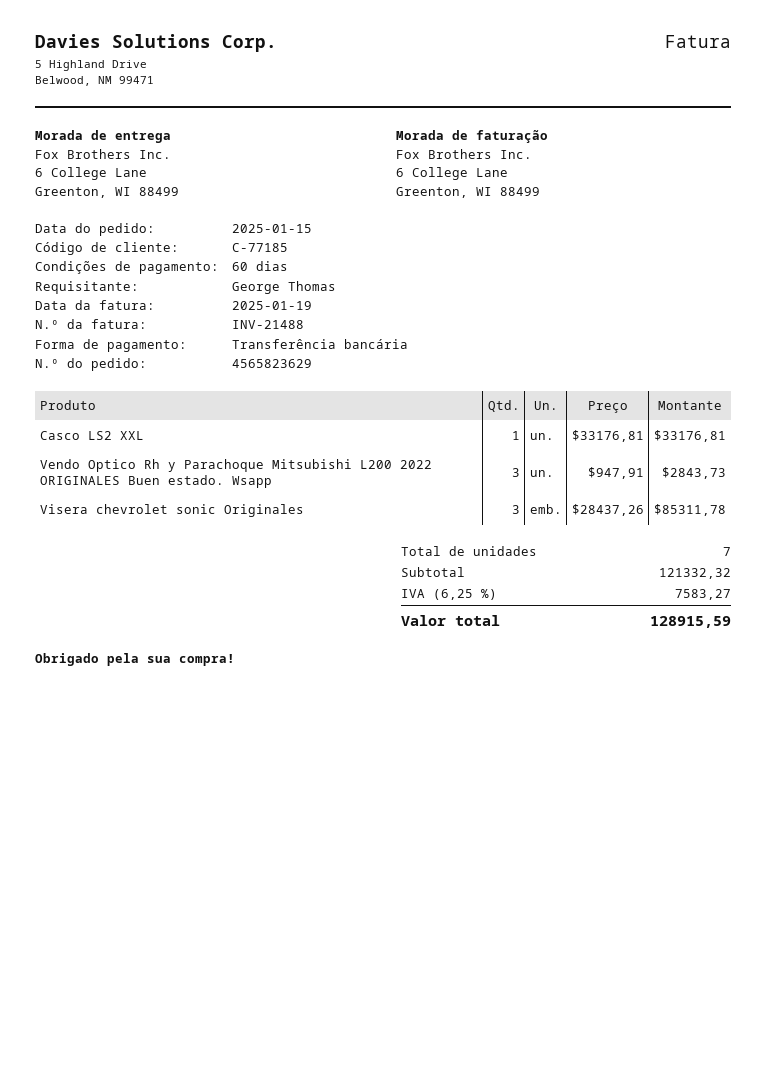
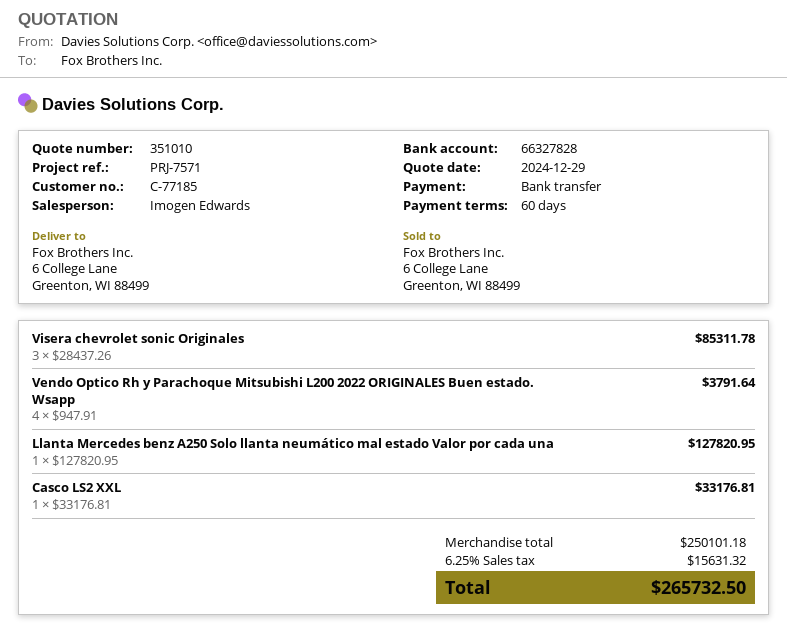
Vendo Optico Rh y Parachoque Mitsubishi L200 2022 ORIGINALES Buen estado. Wsapp: 3 x 947.91 = 2843.73 -> 4 x 947.91 = 3791.64
Llanta Mercedes benz A250 Solo llanta neumático mal estado Valor por cada una: none -> 1 x 127820.95 = 127820.95
subtotal: 121332.32 -> 250101.18
tax: 6.25% = 7583.27 -> 6.25% = 15631.32
total: 128915.59 -> 265732.50

